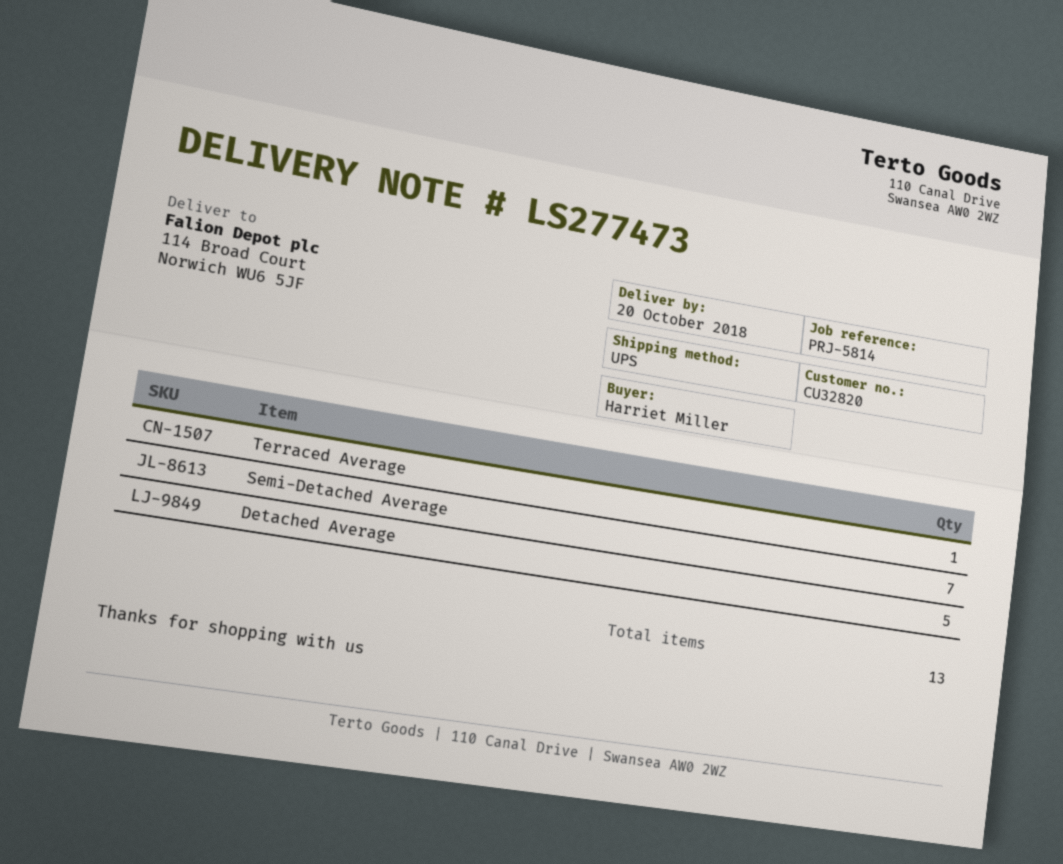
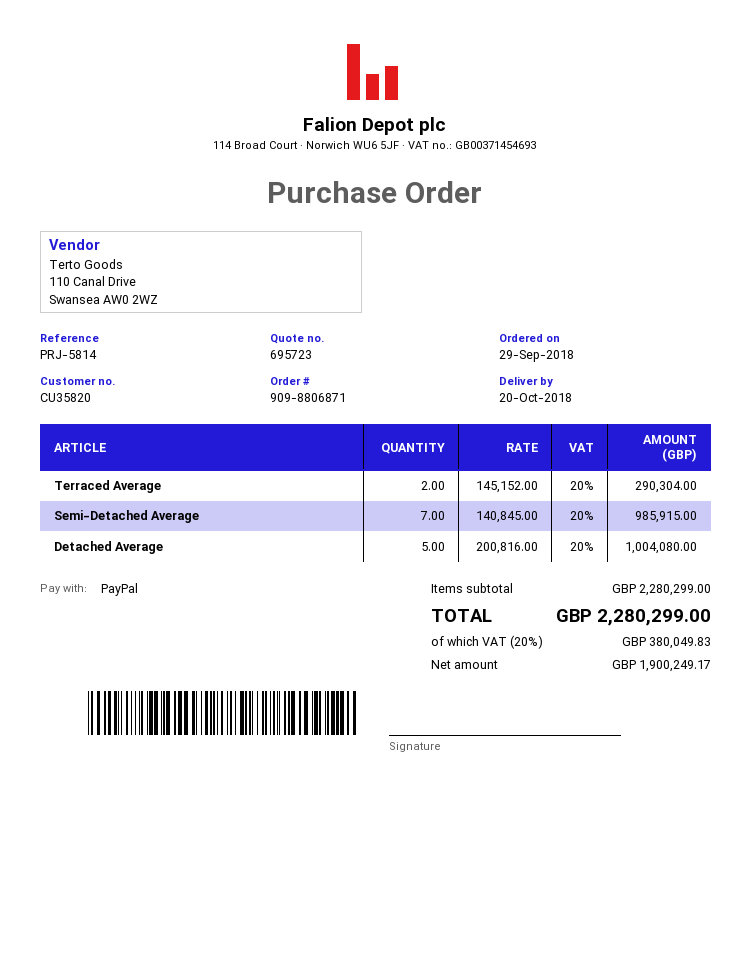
customer number: CU32820 -> CU35820
Terraced Average: 1 -> 2

